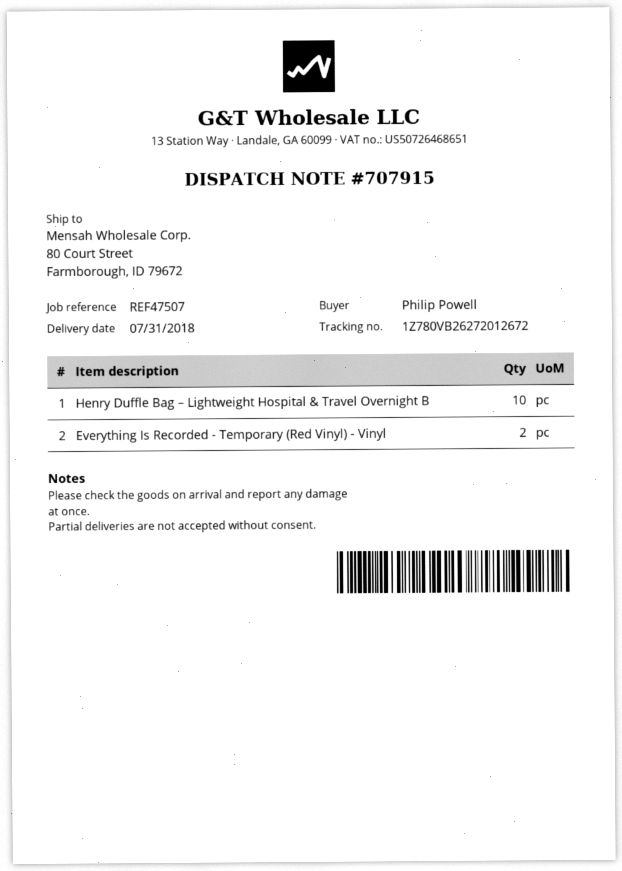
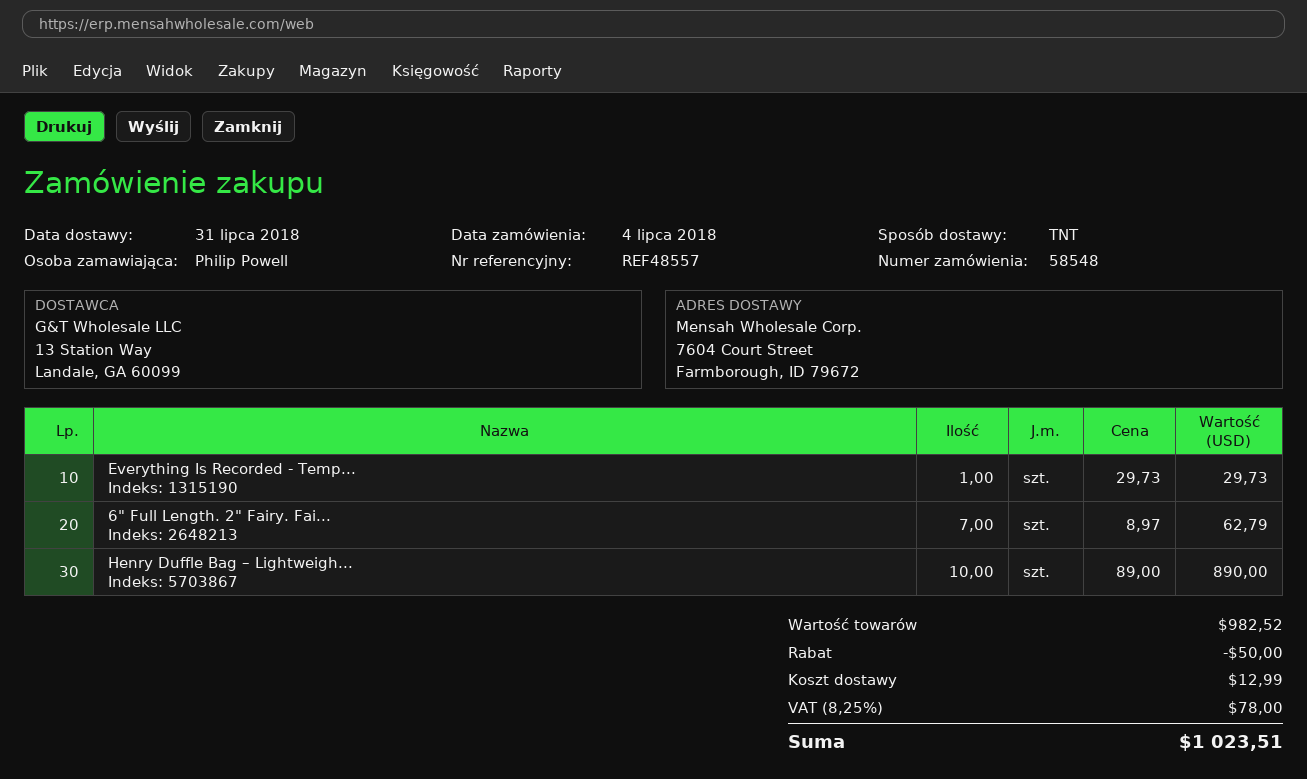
reference: REF47507 -> REF48557
ship to: 80 Court Street, Farmborough, ID 79672 -> 7604 Court Street, Farmborough, ID 79672
Everything Is Recorded - Temporary (Red Vinyl) - Vinyl: 2 -> 1
6" Full Length. 2" Fairy. Fai...: none -> 7

